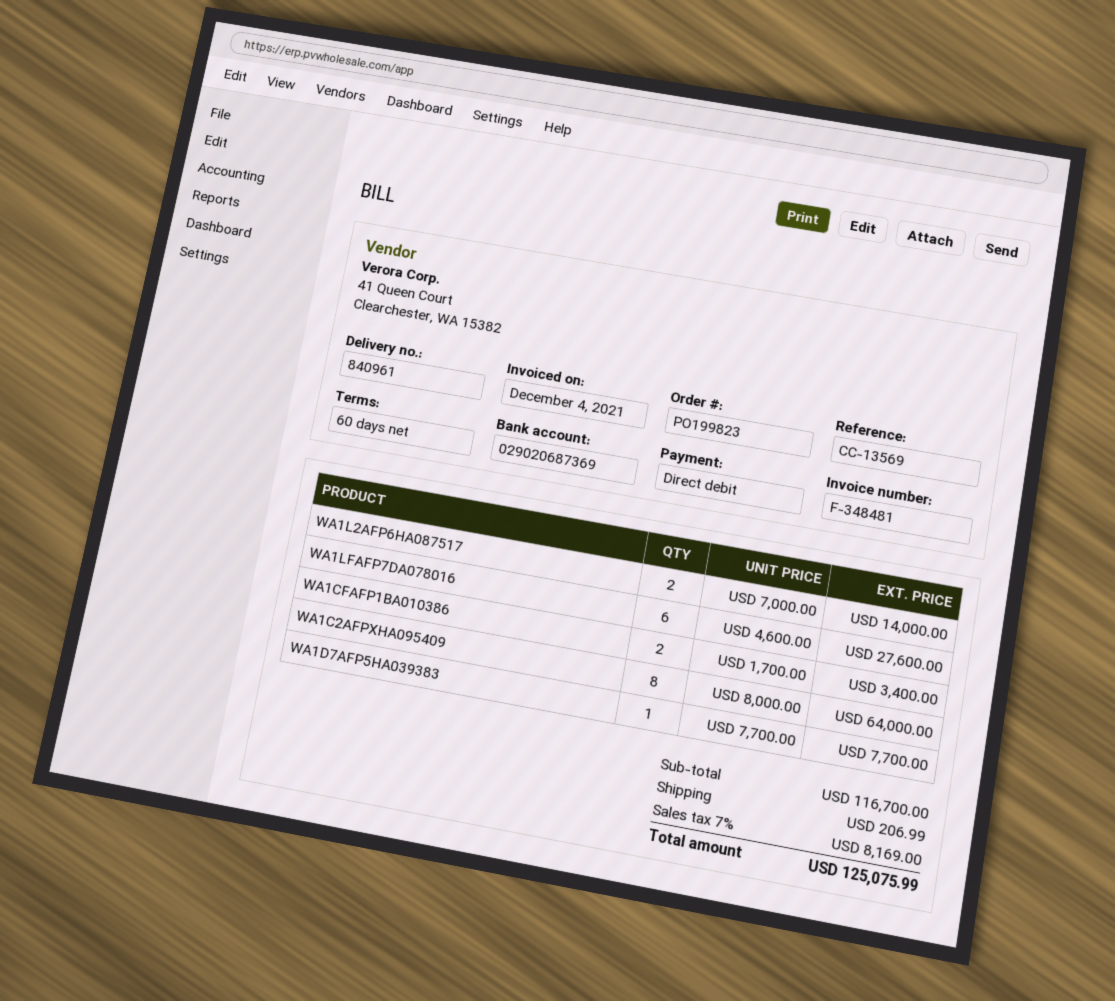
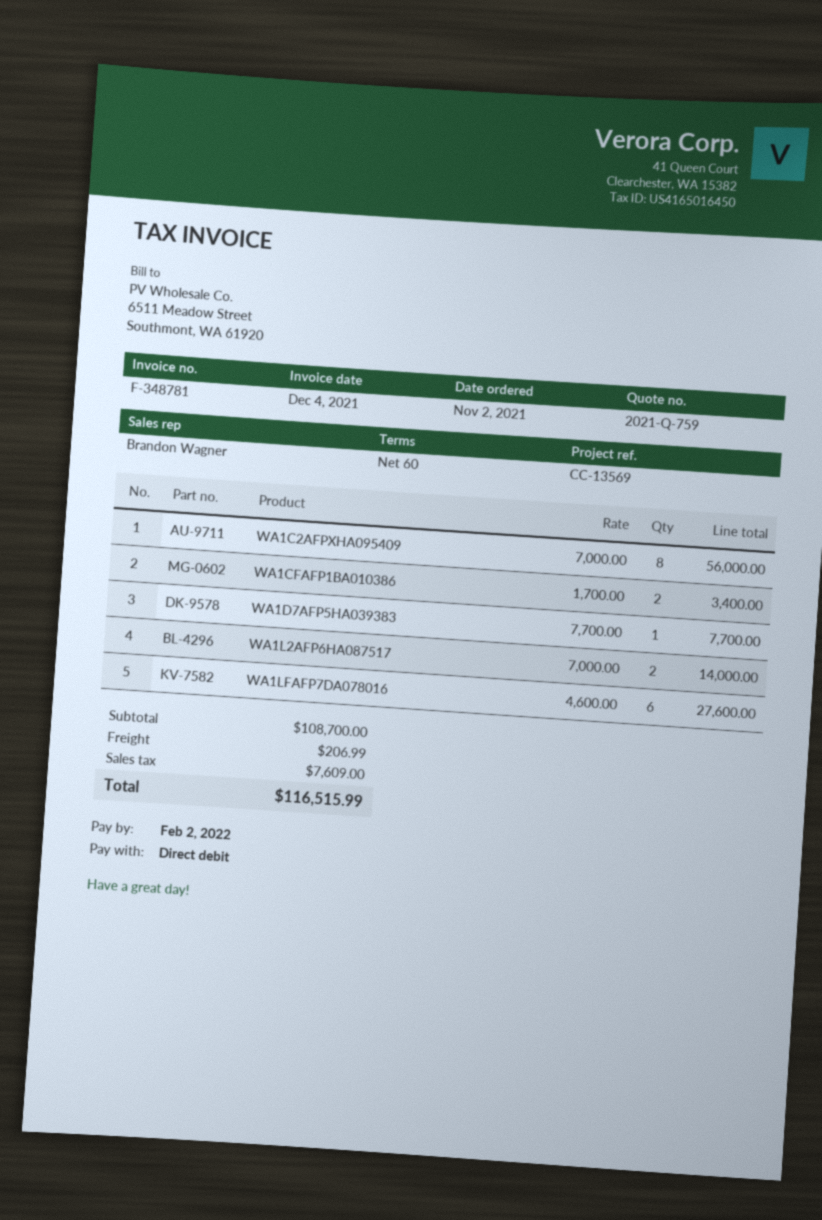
invoice number: F-348481 -> F-348781
WA1C2AFPXHA095409: 8 x 8000.00 = 64000.00 -> 8 x 7000.00 = 56000.00
subtotal: 116700.00 -> 108700.00
tax: 8169.00 -> 7609.00
total: 125075.99 -> 116515.99

